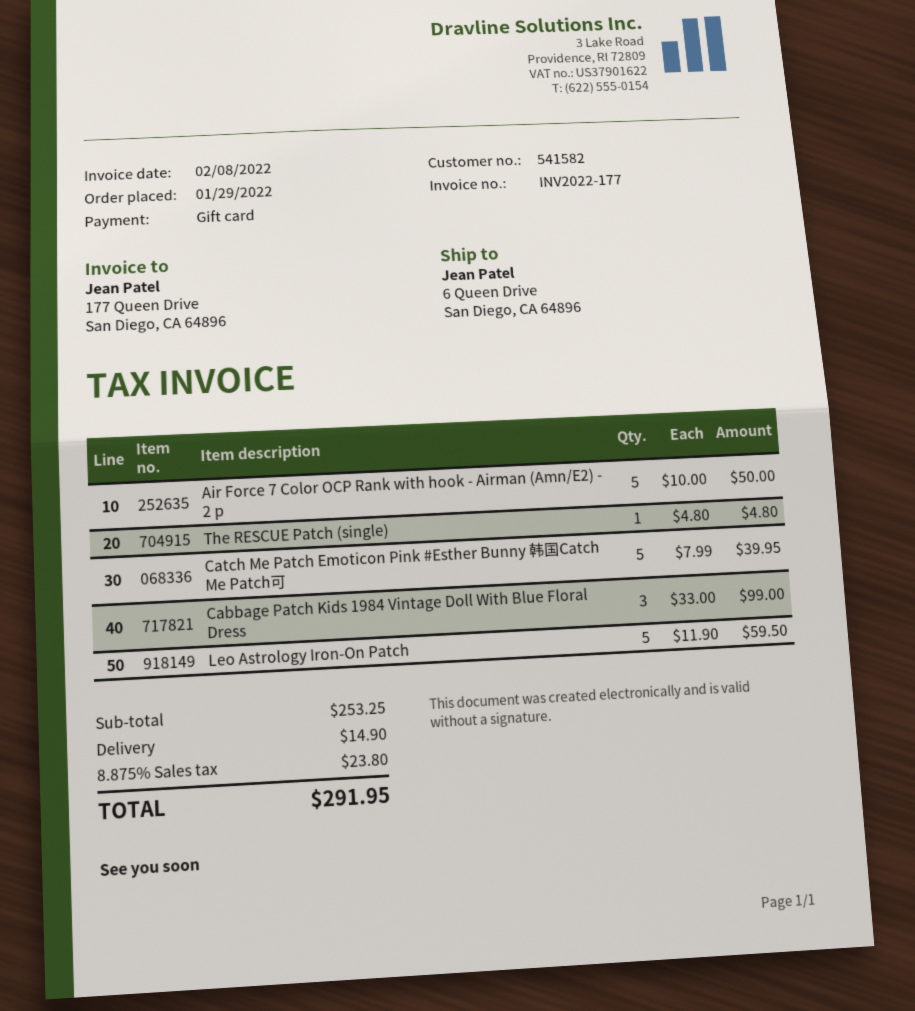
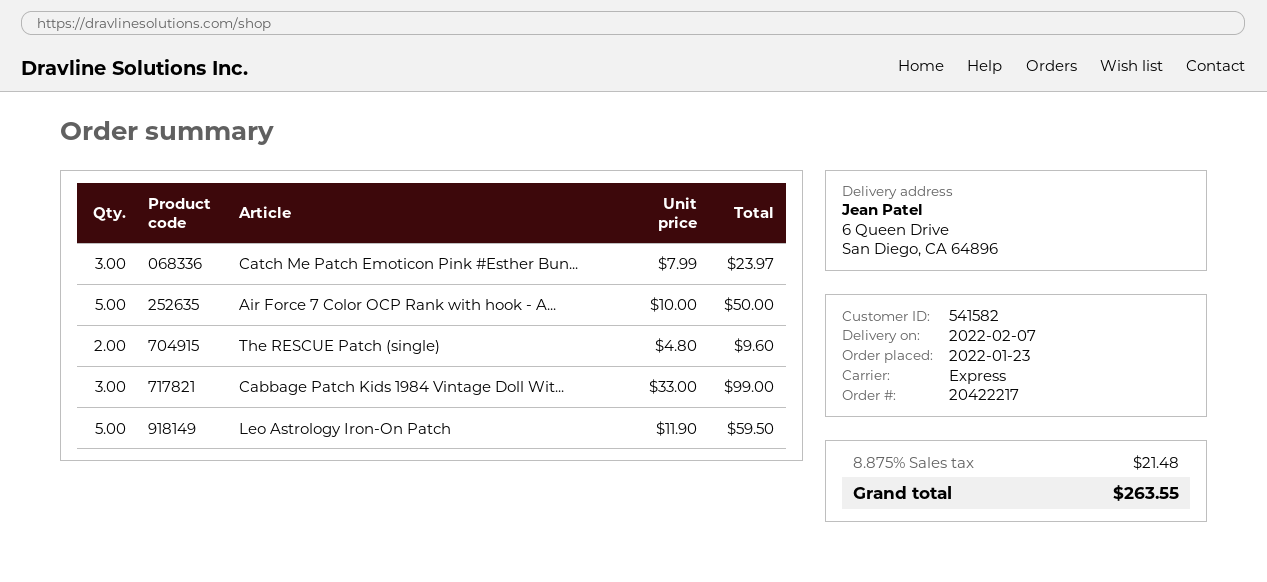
order date: 2022-01-29 -> 2022-01-23
The RESCUE Patch (single): 1 x 4.80 = 4.80 -> 2 x 4.80 = 9.60
Catch Me Patch Emoticon Pink #Esther Bunny 韩国Catch Me Patch可: 5 x 7.99 = 39.95 -> 3 x 7.99 = 23.97
shipping: 14.90 -> none
tax: 8.875% = 23.80 -> 8.875% = 21.48
total: 291.95 -> 263.55

